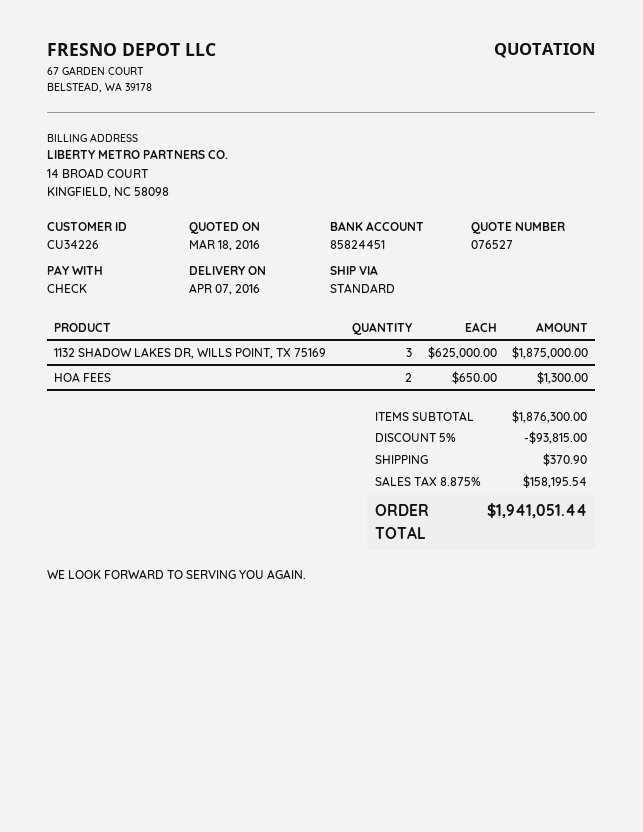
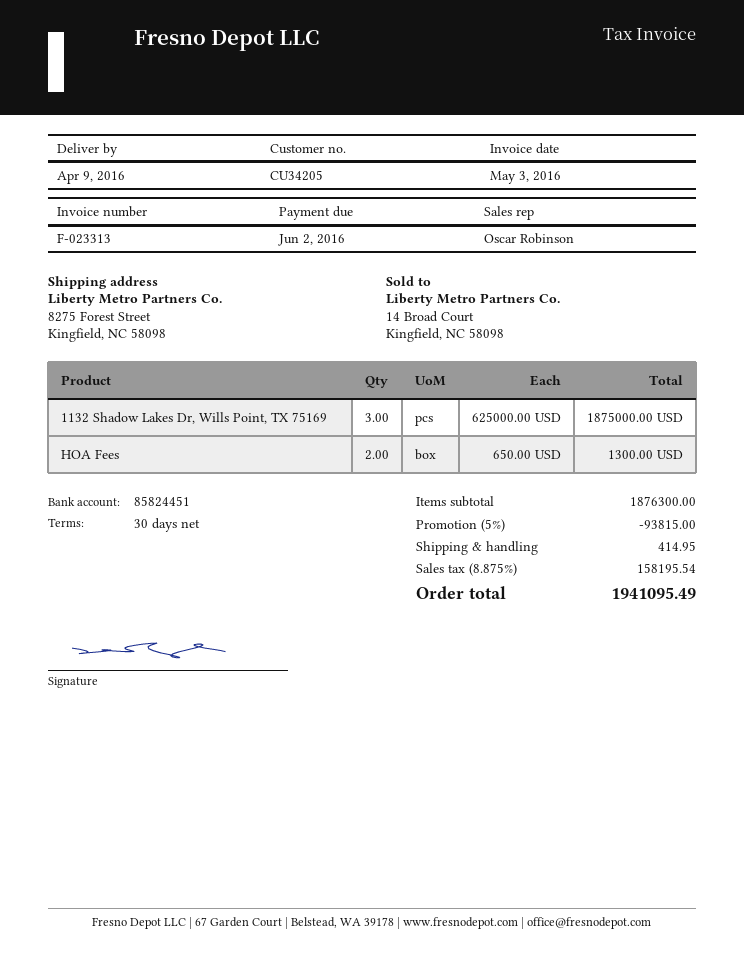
delivery date: 2016-04-07 -> 2016-04-09
customer number: CU34226 -> CU34205
shipping: 370.90 -> 414.95
total: 1941051.44 -> 1941095.49

